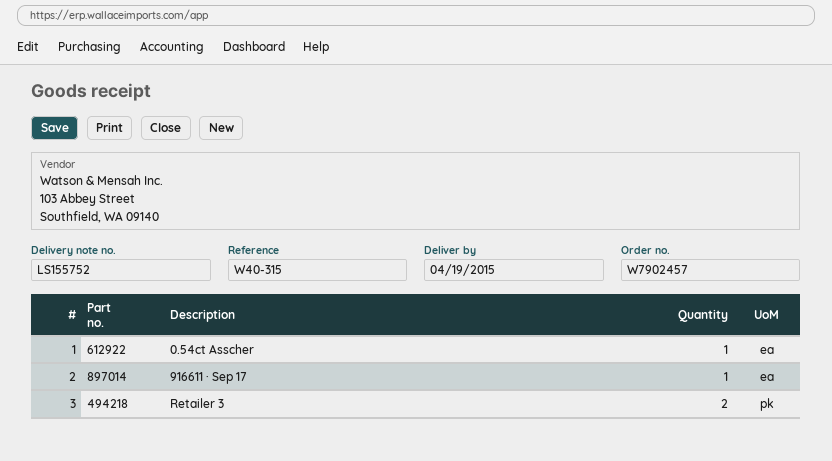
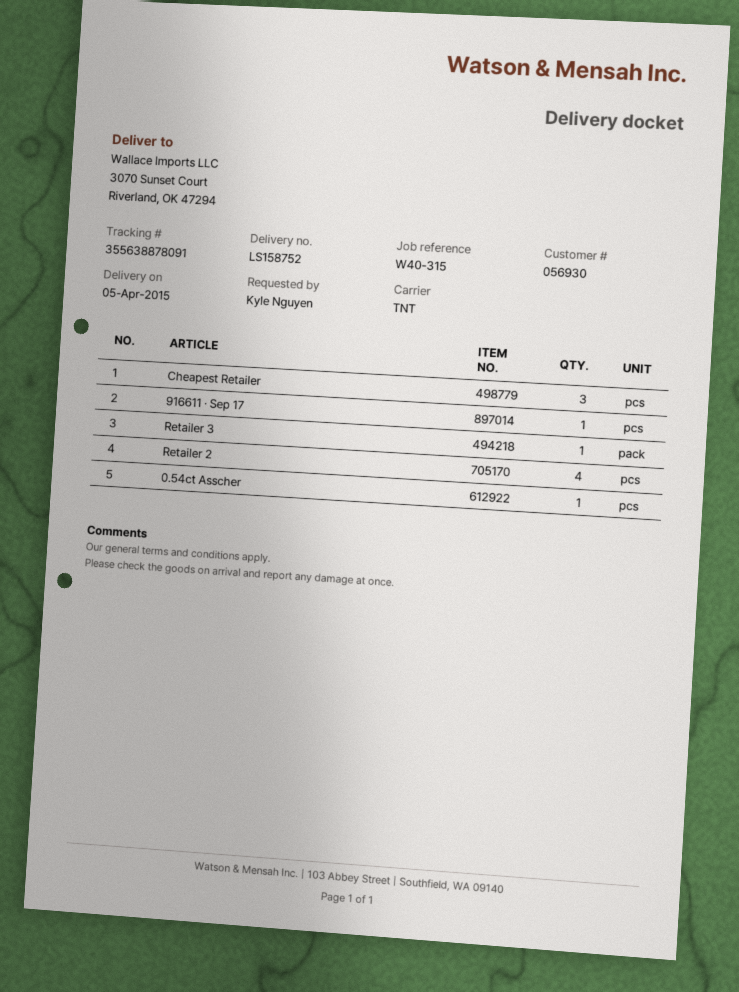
delivery note number: LS155752 -> LS158752
delivery date: 2015-04-19 -> 2015-04-05
Retailer 3: 2 -> 1
Cheapest Retailer: none -> 3
Retailer 2: none -> 4

